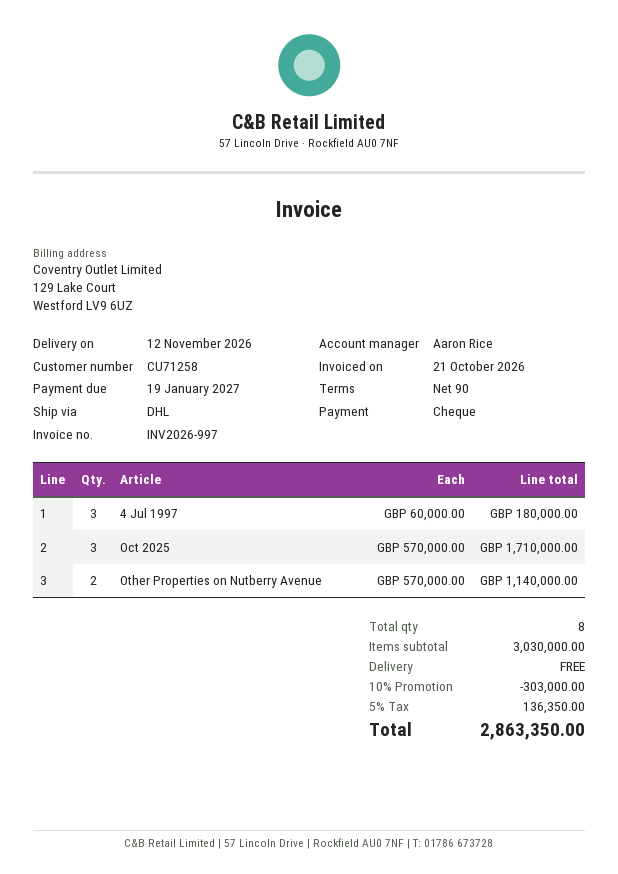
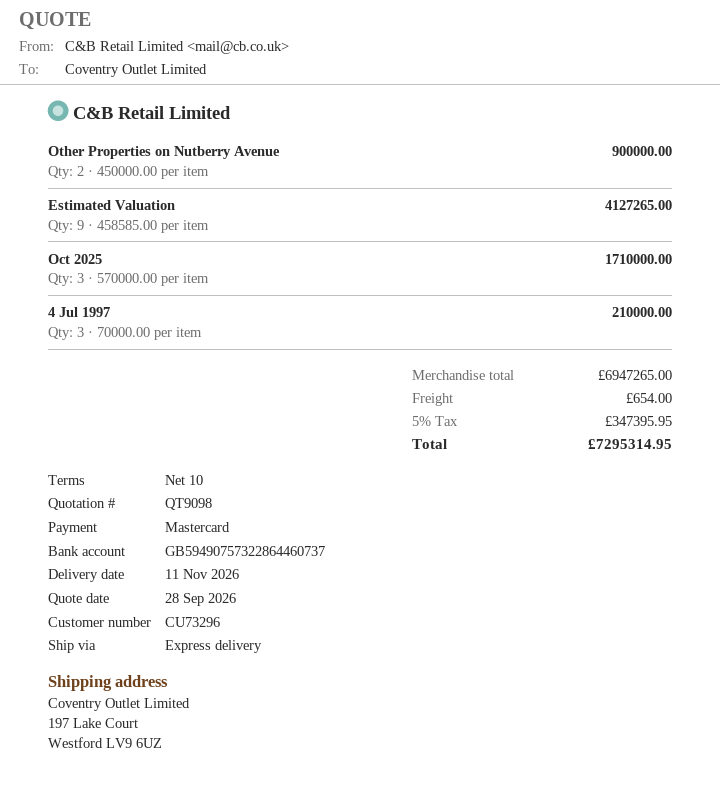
delivery date: 2026-11-12 -> 2026-11-11
payment terms: 90 days -> 10 days
customer number: CU71258 -> CU73296
payment method: cheque -> Mastercard
shipping method: DHL -> express
4 Jul 1997: 3 x 60000.00 = 180000.00 -> 3 x 70000.00 = 210000.00
Other Properties on Nutberry Avenue: 2 x 570000.00 = 1140000.00 -> 2 x 450000.00 = 900000.00
Estimated Valuation: none -> 9 x 458585.00 = 4127265.00
subtotal: 3030000.00 -> 6947265.00
discount: 10% = 303000.00 -> none
shipping: 0.00 -> 654.00
tax: 5% = 136350.00 -> 5% = 347395.95
total: 2863350.00 -> 7295314.95

